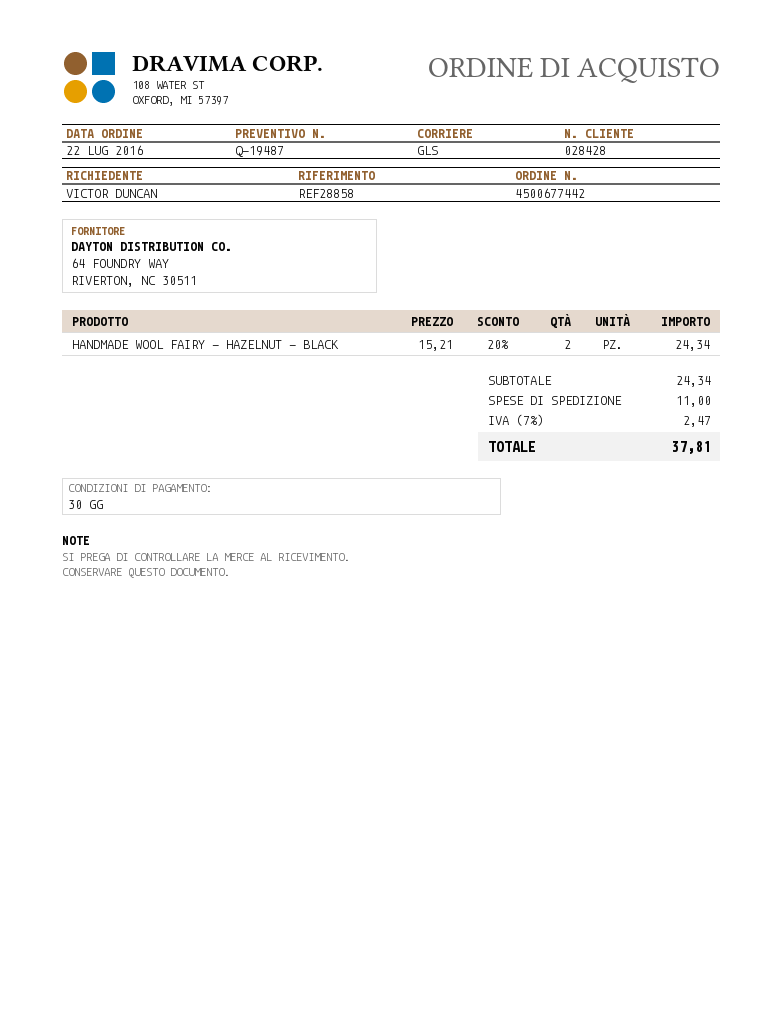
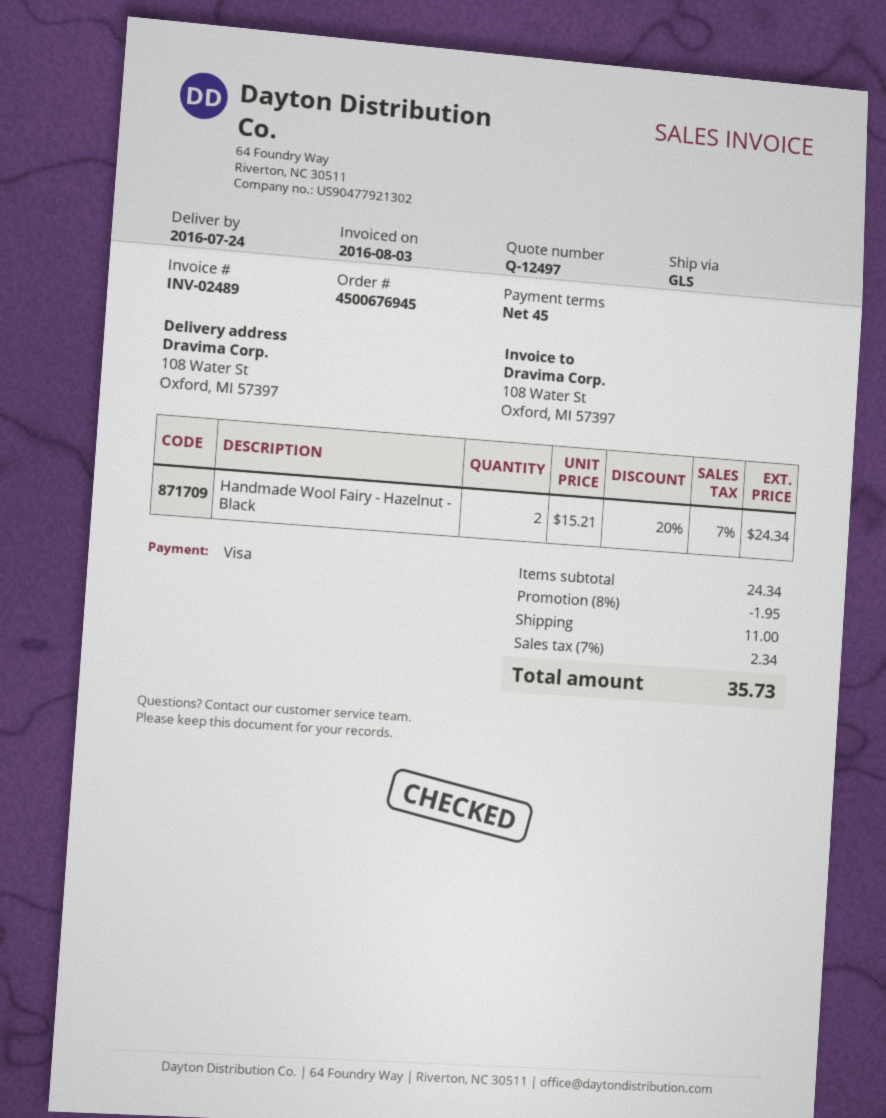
quote number: Q-19487 -> Q-12497
order number: 4500677442 -> 4500676945
payment terms: 30 days -> 45 days
discount: none -> 8% = 1.95
tax: 7% = 2.47 -> 7% = 2.34
total: 37.81 -> 35.73

